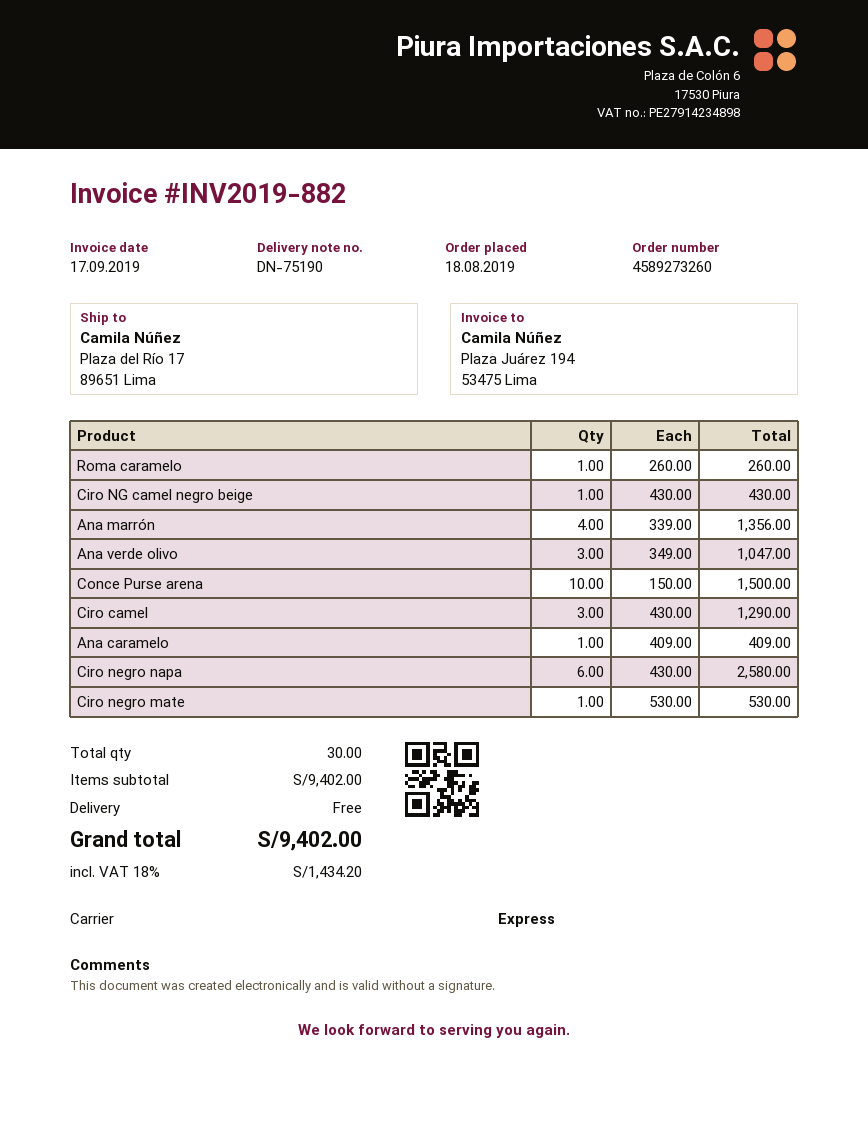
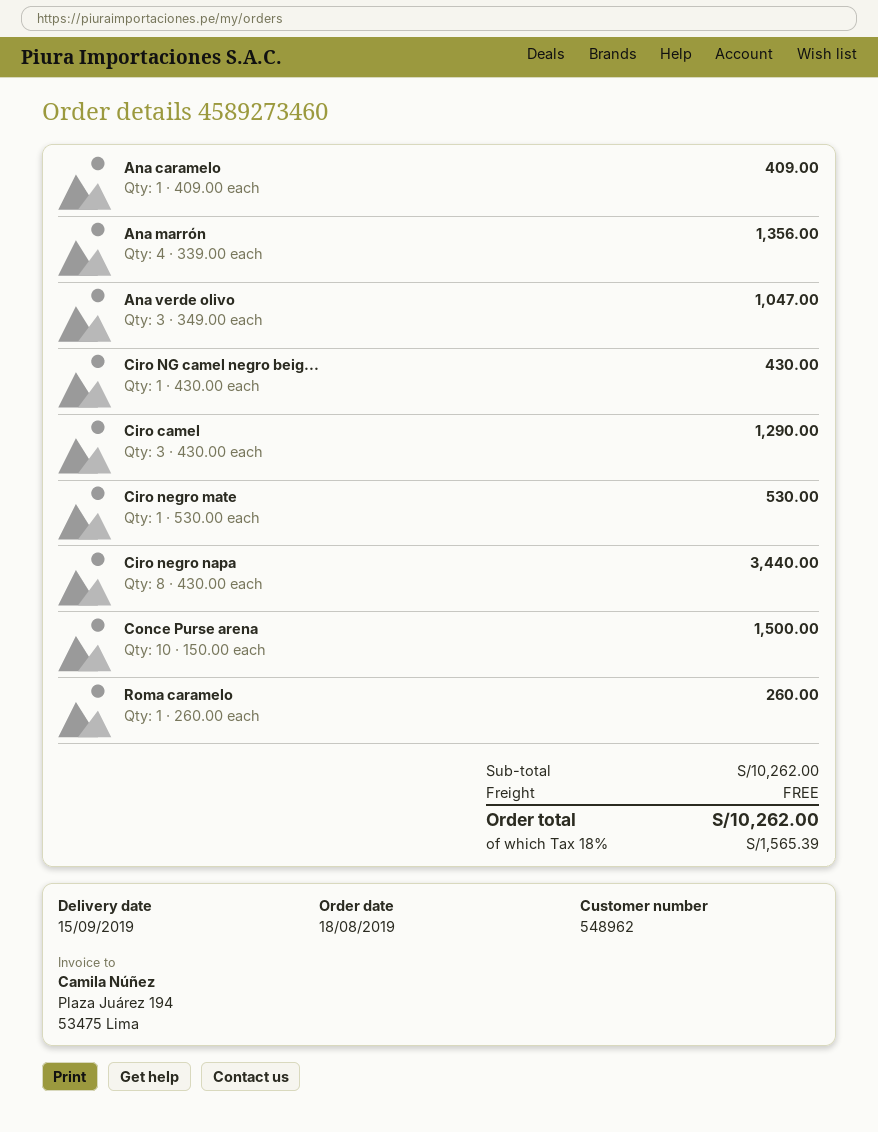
order number: 4589273260 -> 4589273460
Ciro negro napa: 6 x 430.00 = 2580.00 -> 8 x 430.00 = 3440.00
subtotal: 9402.00 -> 10262.00
tax: 18% = 1434.20 -> 18% = 1565.39
total: 9402.00 -> 10262.00

